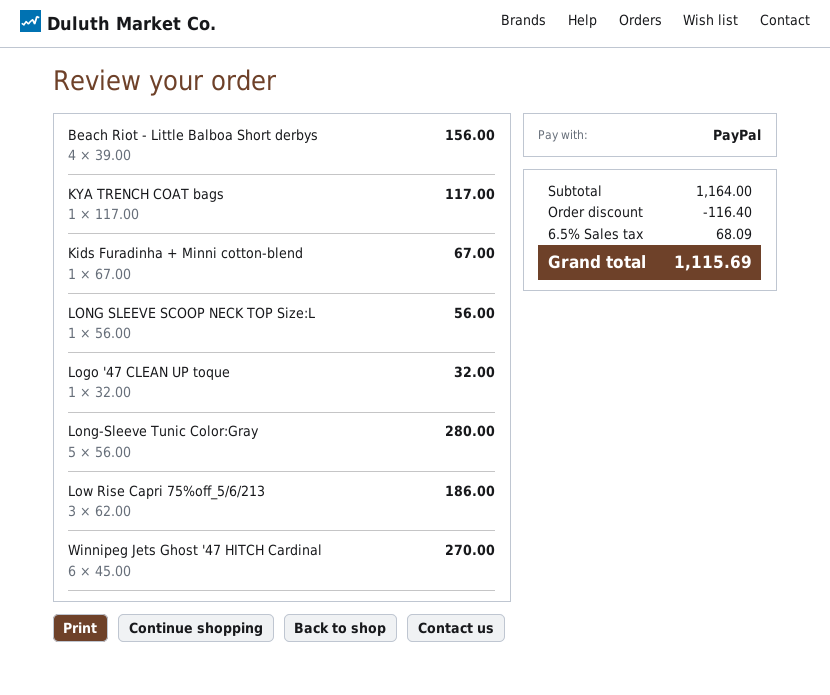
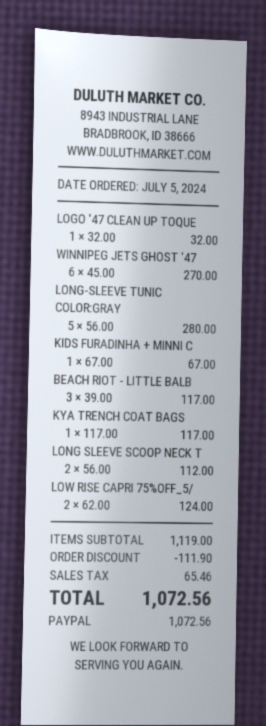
Beach Riot - Little Balboa Short derbys: 4 x 39.00 = 156.00 -> 3 x 39.00 = 117.00
LONG SLEEVE SCOOP NECK TOP Size:L: 1 x 56.00 = 56.00 -> 2 x 56.00 = 112.00
Low Rise Capri 75%off_5/6/213: 3 x 62.00 = 186.00 -> 2 x 62.00 = 124.00
subtotal: 1164.00 -> 1119.00
discount: 116.40 -> 111.90
tax: 68.09 -> 65.46
total: 1115.69 -> 1072.56

